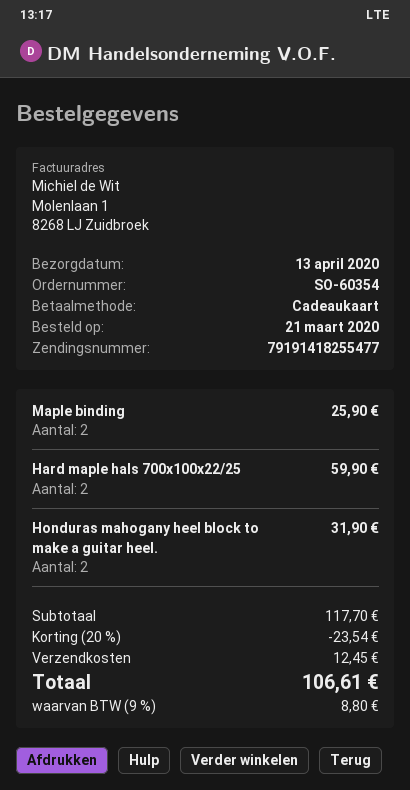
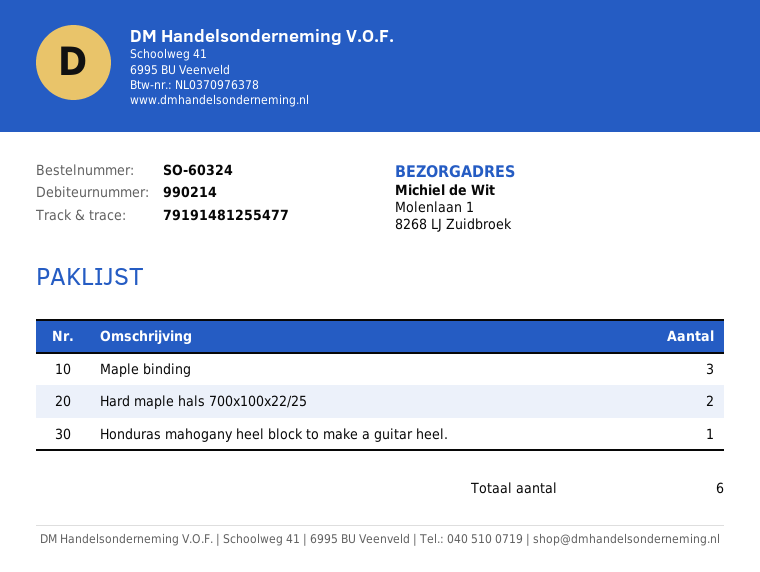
order number: SO-60354 -> SO-60324
tracking number: 79191418255477 -> 79191481255477
Maple binding: 2 -> 3
Honduras mahogany heel block to make a guitar heel.: 2 -> 1

